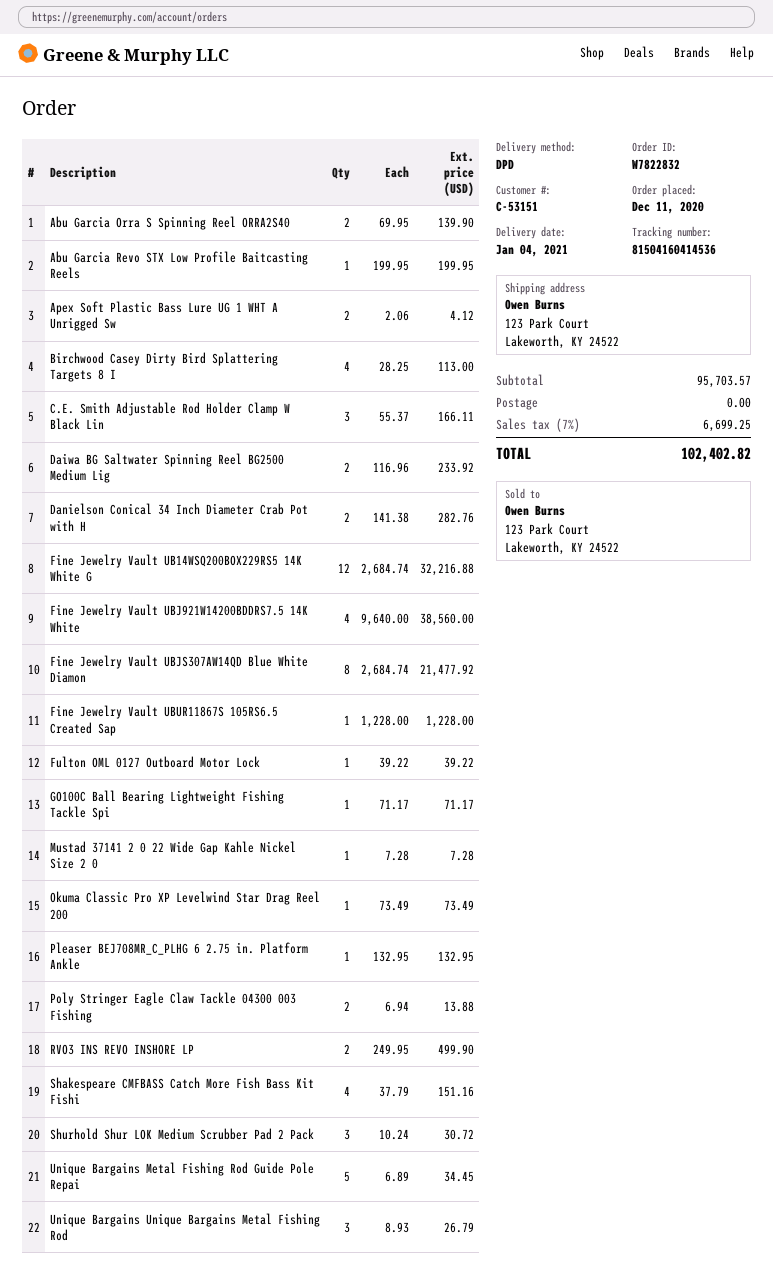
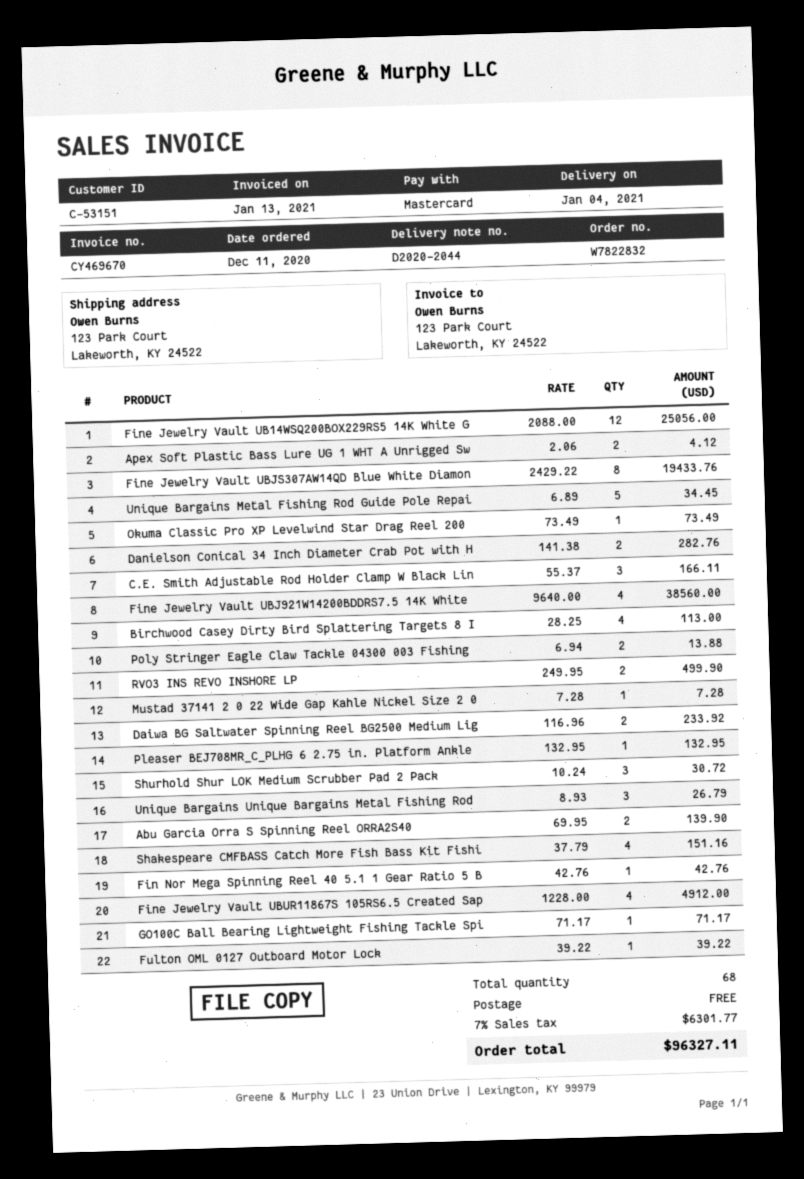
Abu Garcia Revo STX Low Profile Baitcasting Reels: 1 x 199.95 = 199.95 -> none
Fine Jewelry Vault UB14WSQ200BOX229RS5 14K White G: 12 x 2684.74 = 32216.88 -> 12 x 2088.00 = 25056.00
Fine Jewelry Vault UBJS307AW14QD Blue White Diamon: 8 x 2684.74 = 21477.92 -> 8 x 2429.22 = 19433.76
Fine Jewelry Vault UBUR11867S 105RS6.5 Created Sap: 1 x 1228.00 = 1228.00 -> 4 x 1228.00 = 4912.00
Fin Nor Mega Spinning Reel 40 5.1 1 Gear Ratio 5 B: none -> 1 x 42.76 = 42.76
tax: 7% = 6699.25 -> 7% = 6301.77
total: 102402.82 -> 96327.11

